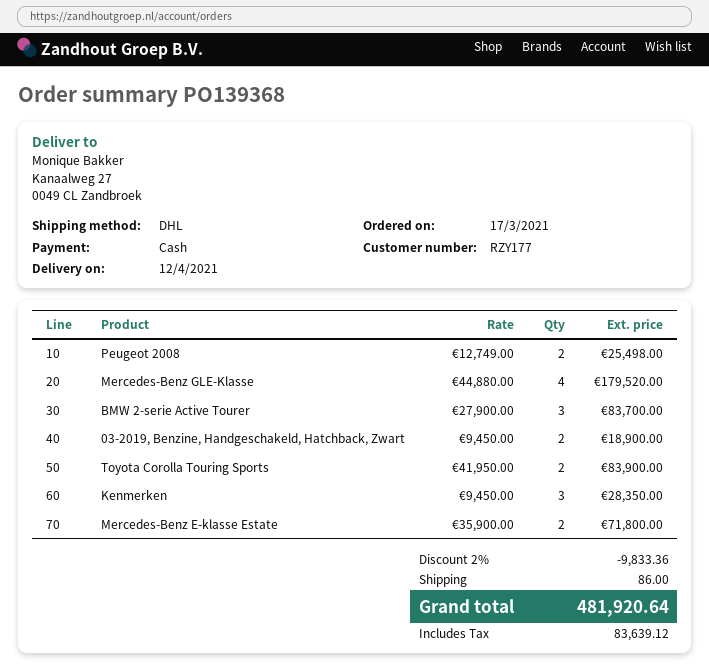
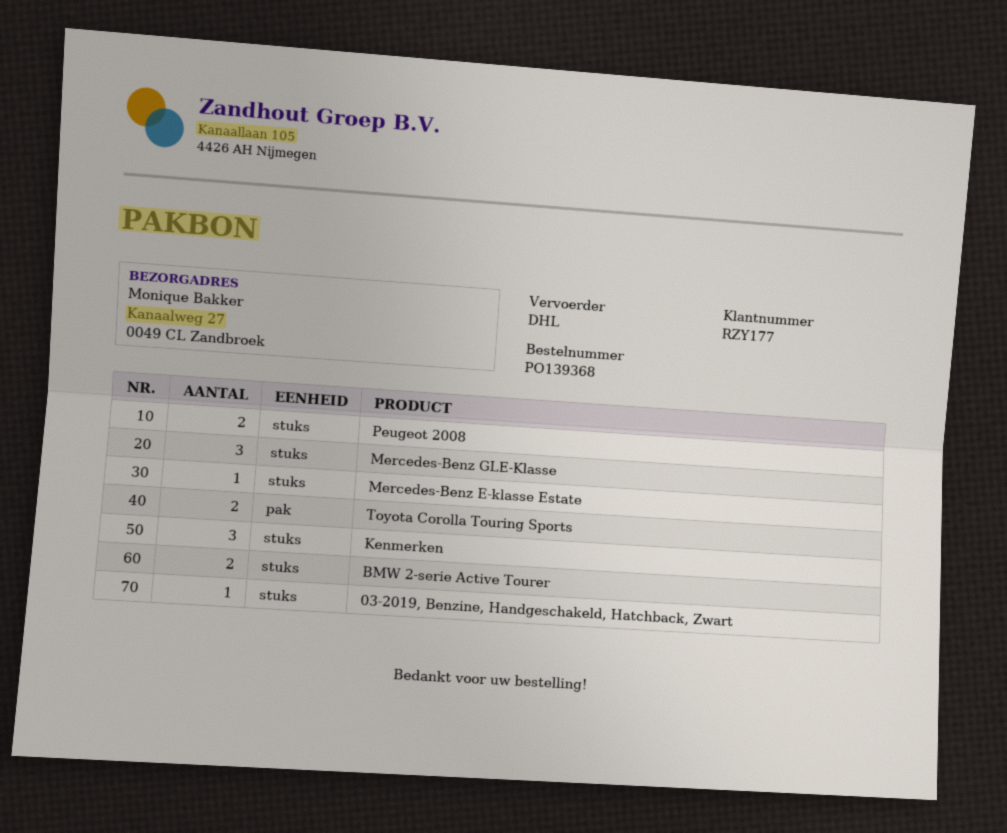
Mercedes-Benz GLE-Klasse: 4 -> 3
BMW 2-serie Active Tourer: 3 -> 2
03-2019, Benzine, Handgeschakeld, Hatchback, Zwart: 2 -> 1
Mercedes-Benz E-klasse Estate: 2 -> 1

